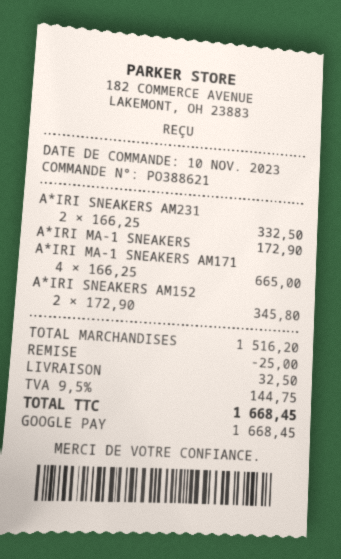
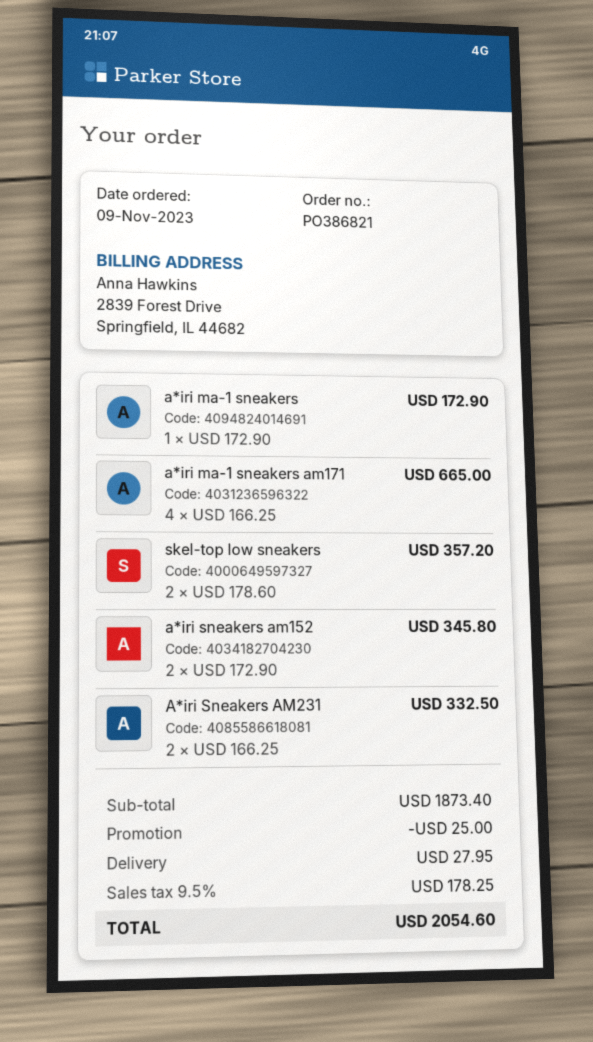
order number: PO388621 -> PO386821
order date: 2023-11-10 -> 2023-11-09
skel-top low sneakers: none -> 2 x 178.60 = 357.20
subtotal: 1516.20 -> 1873.40
shipping: 32.50 -> 27.95
tax: 9.5% = 144.75 -> 9.5% = 178.25
total: 1668.45 -> 2054.60

